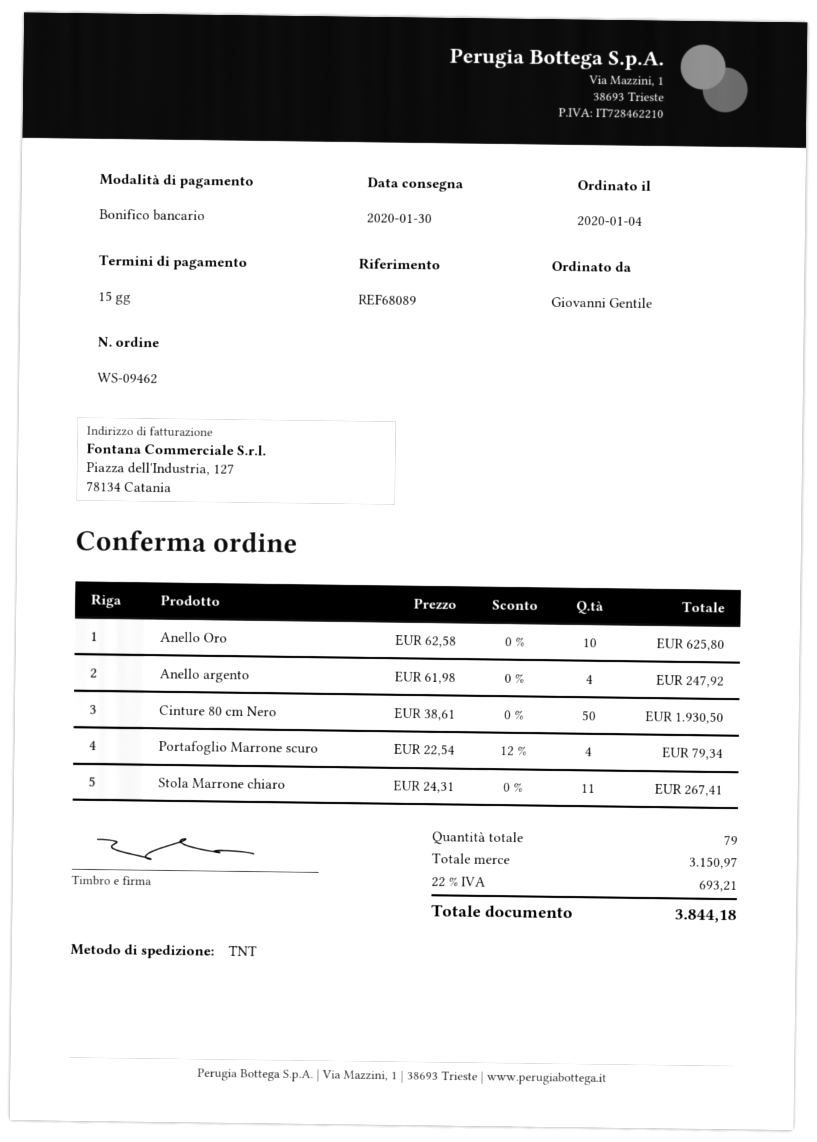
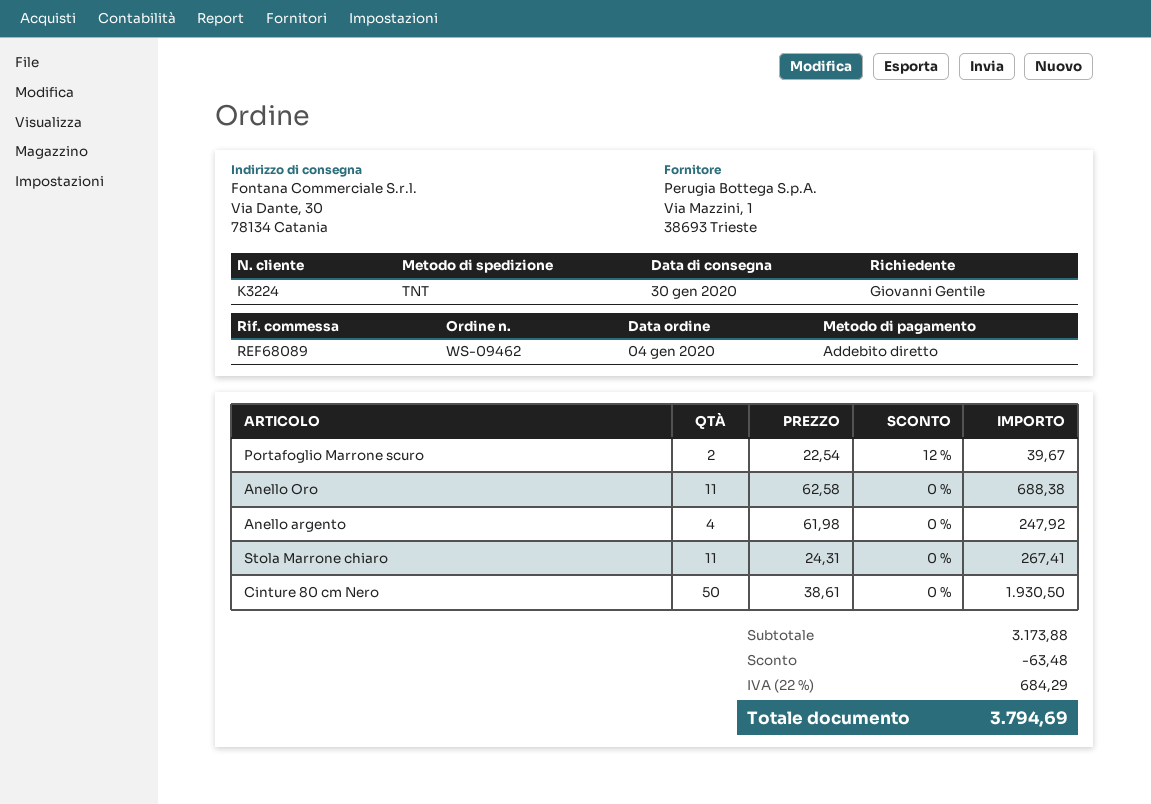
payment method: bank transfer -> direct debit
Anello Oro: 10 x 62.58 = 625.80 -> 11 x 62.58 = 688.38
Portafoglio Marrone scuro: 4 x 22.54 - 12% = 79.34 -> 2 x 22.54 - 12% = 39.67
subtotal: 3150.97 -> 3173.88
discount: none -> 63.48
tax: 22% = 693.21 -> 22% = 684.29
total: 3844.18 -> 3794.69

